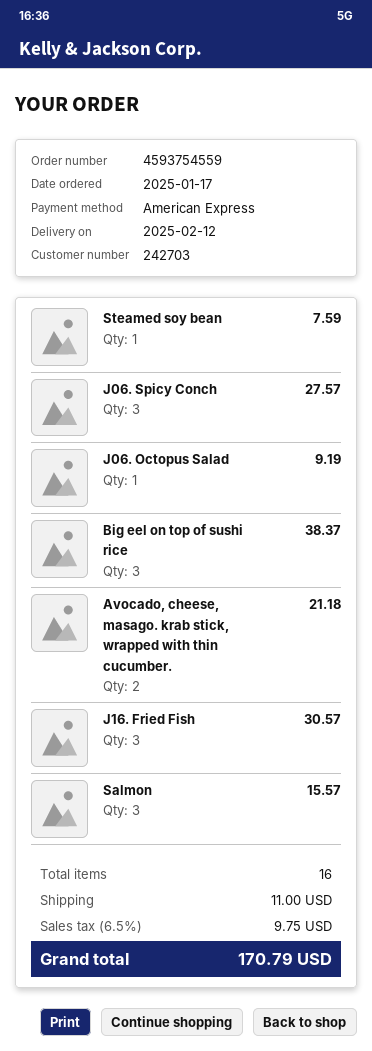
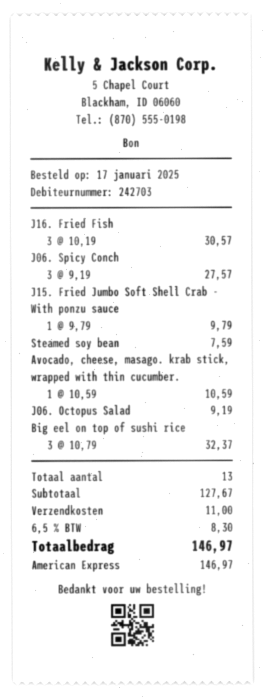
Big eel on top of sushi rice: 3 for 38.37 -> 3 for 32.37
Avocado, cheese, masago. krab stick, wrapped with thin cucumber.: 2 for 21.18 -> 1 for 10.59
Salmon: 3 for 15.57 -> none
J15. Fried Jumbo Soft Shell Crab - With ponzu sauce: none -> 1 for 9.79
total quantity: 16 -> 13
tax: 6.5% = 9.75 -> 6.5% = 8.30
total: 170.79 -> 146.97

